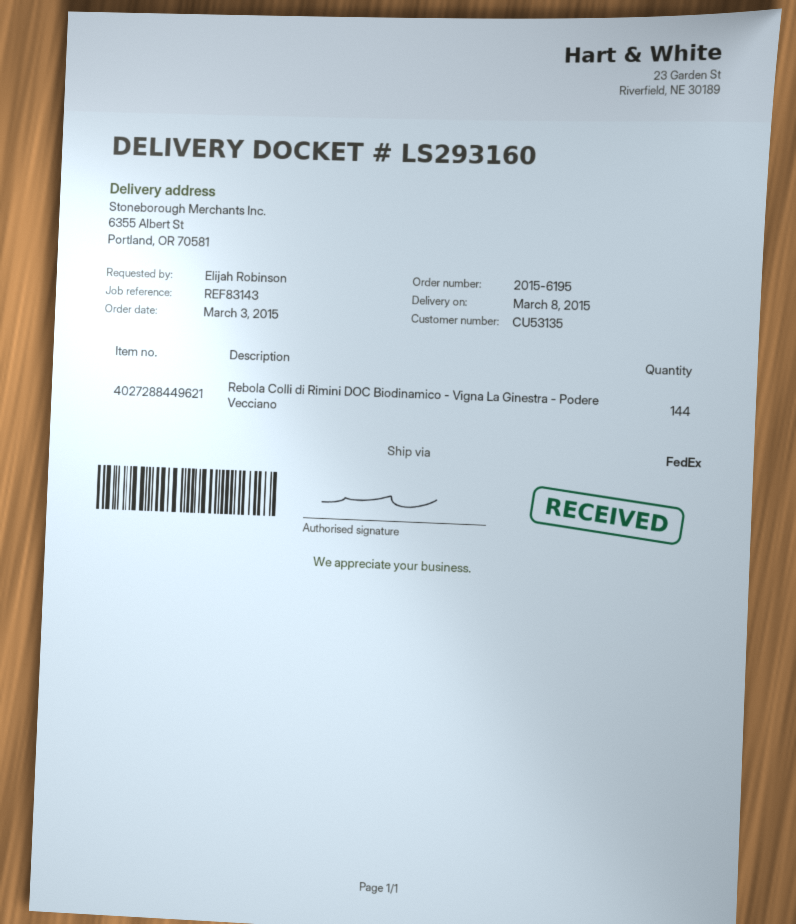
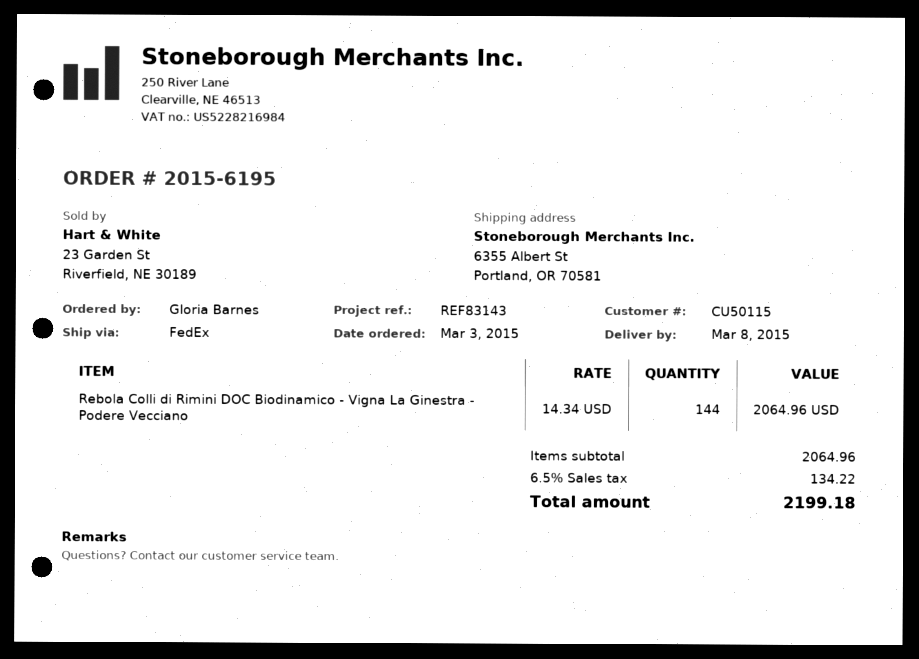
customer number: CU53135 -> CU50115
ordered by: Elijah Robinson -> Gloria Barnes

